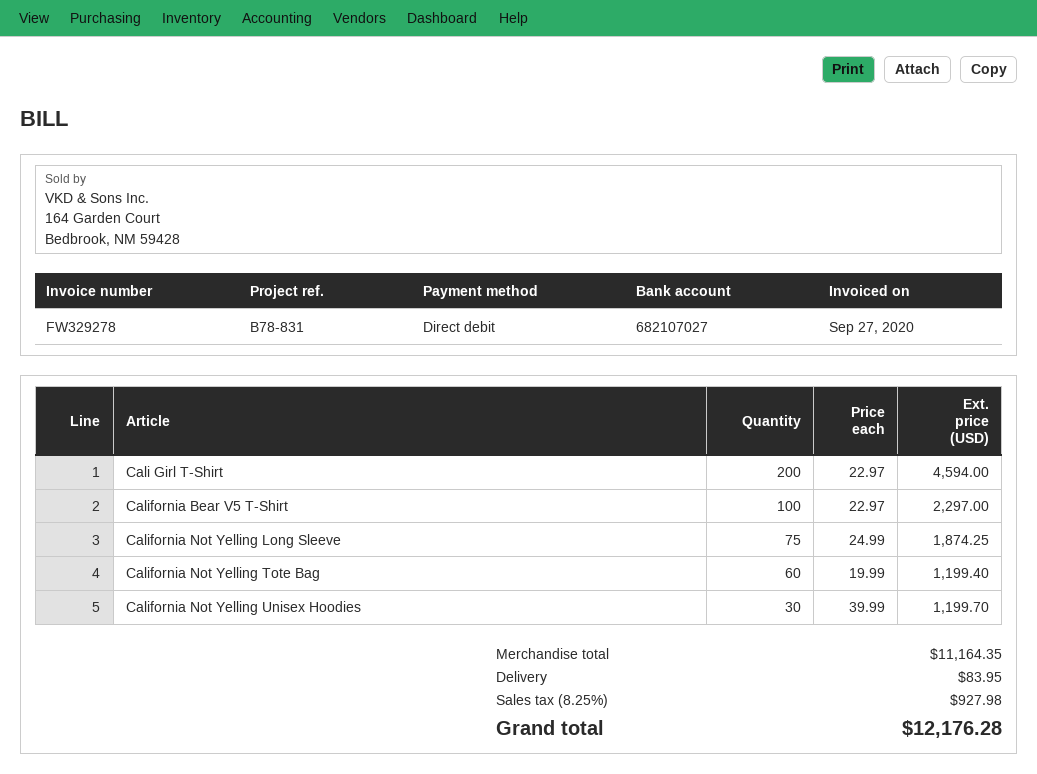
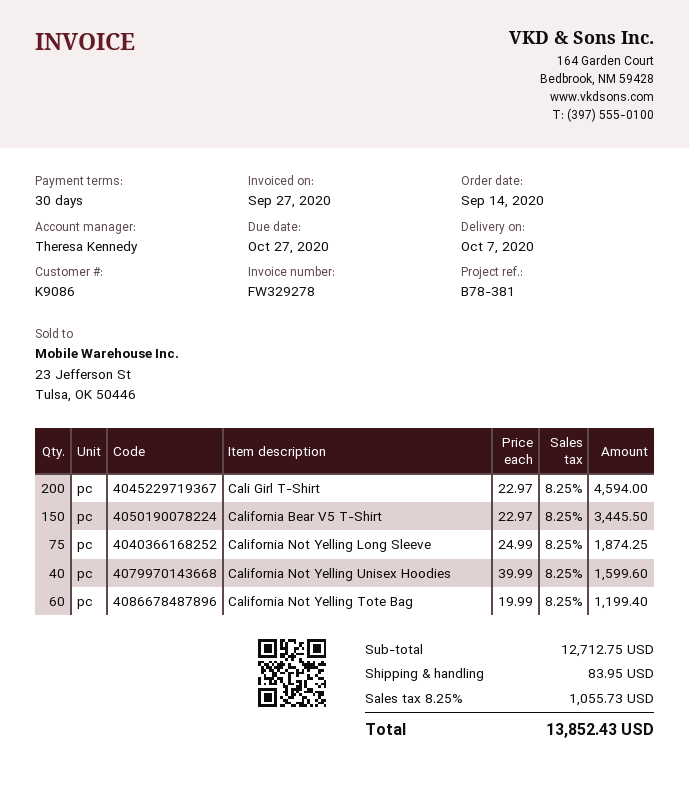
reference: B78-831 -> B78-381
California Bear V5 T-Shirt: 100 x 22.97 = 2297.00 -> 150 x 22.97 = 3445.50
California Not Yelling Unisex Hoodies: 30 x 39.99 = 1199.70 -> 40 x 39.99 = 1599.60
subtotal: 11164.35 -> 12712.75
tax: 8.25% = 927.98 -> 8.25% = 1055.73
total: 12176.28 -> 13852.43

